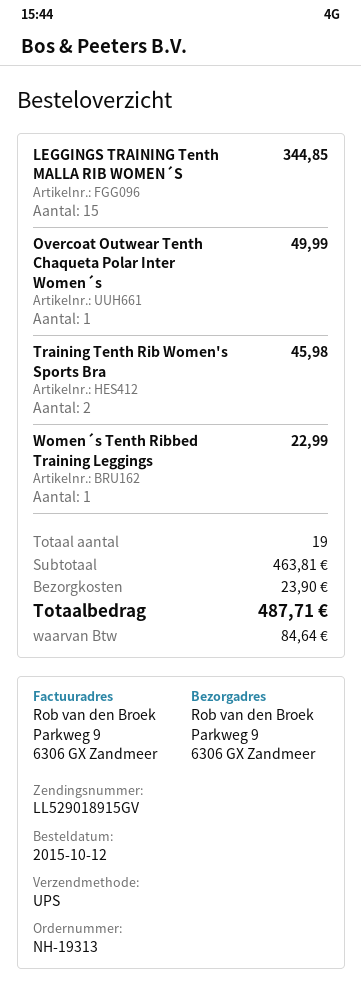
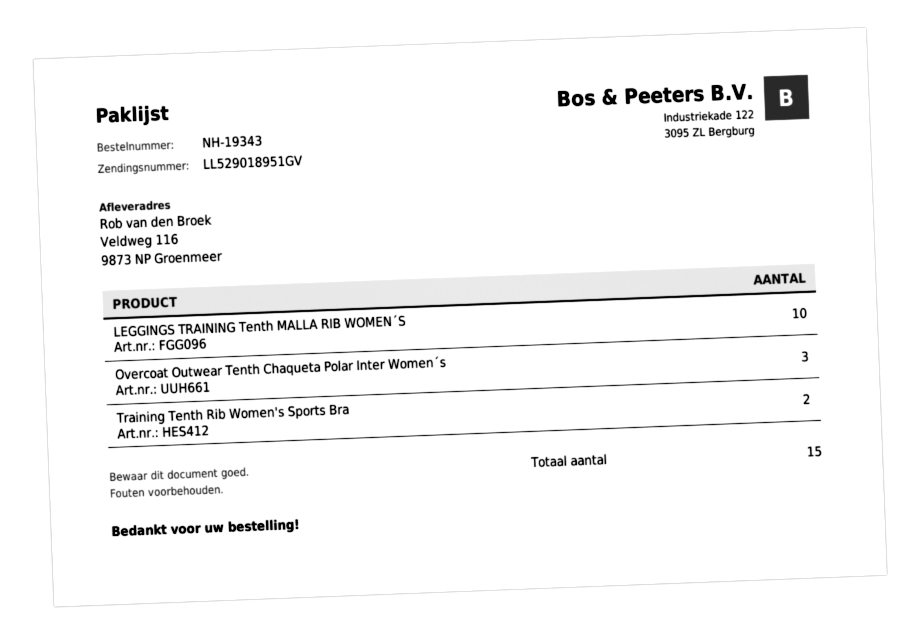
order number: NH-19313 -> NH-19343
tracking number: LL529018915GV -> LL529018951GV
ship to: Parkweg 9, 6306 GX Zandmeer -> Veldweg 116, 9873 NP Groenmeer
LEGGINGS TRAINING Tenth MALLA RIB WOMEN´S: 15 -> 10
Overcoat Outwear Tenth Chaqueta Polar Inter Women´s: 1 -> 3
Women´s Tenth Ribbed Training Leggings: 1 -> none
total quantity: 19 -> 15

